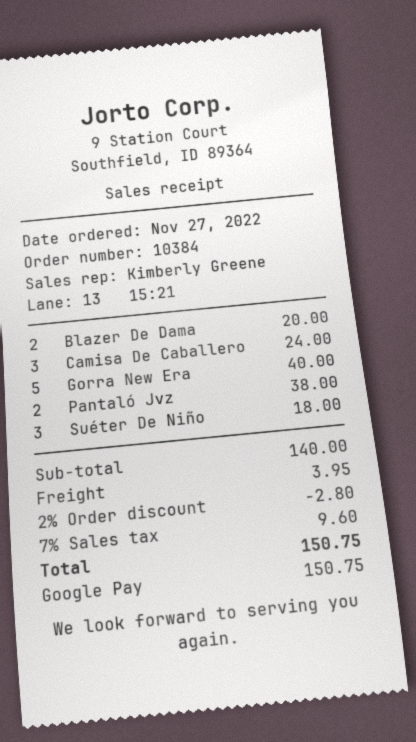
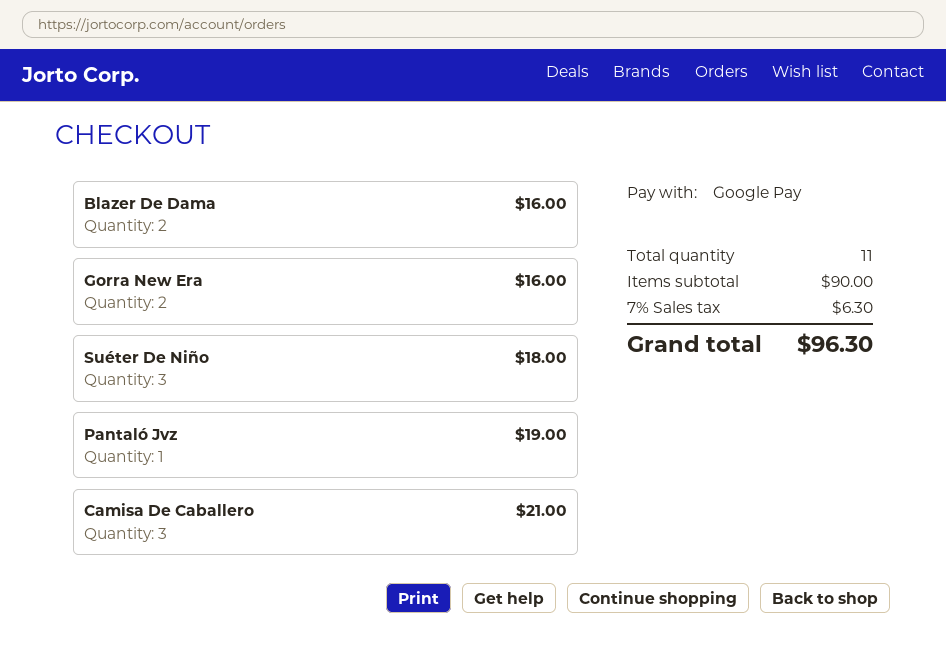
Blazer De Dama: 2 for 20.00 -> 2 for 16.00
Camisa De Caballero: 3 for 24.00 -> 3 for 21.00
Gorra New Era: 5 for 40.00 -> 2 for 16.00
Pantaló Jvz: 2 for 38.00 -> 1 for 19.00
subtotal: 140.00 -> 90.00
discount: 2% = 2.80 -> none
shipping: 3.95 -> none
tax: 7% = 9.60 -> 7% = 6.30
total: 150.75 -> 96.30

